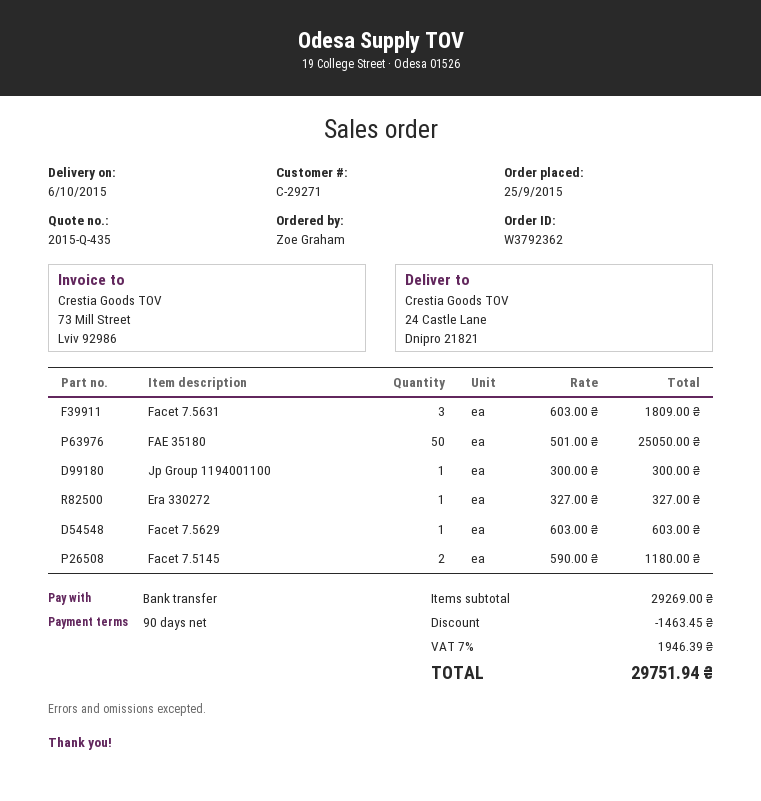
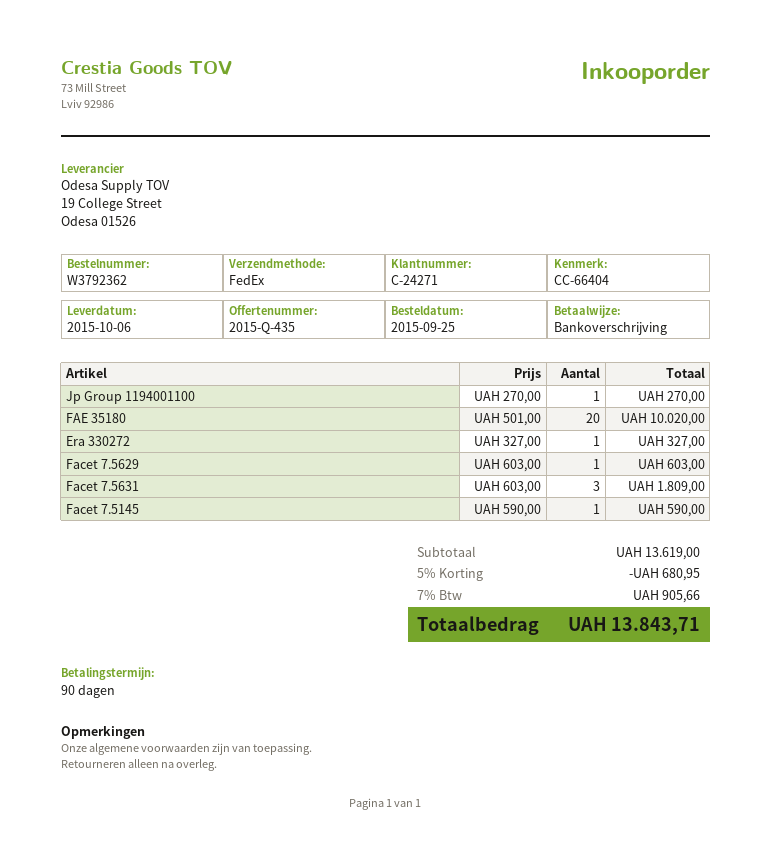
customer number: C-29271 -> C-24271
FAE 35180: 50 x 501.00 = 25050.00 -> 20 x 501.00 = 10020.00
Jp Group 1194001100: 1 x 300.00 = 300.00 -> 1 x 270.00 = 270.00
Facet 7.5145: 2 x 590.00 = 1180.00 -> 1 x 590.00 = 590.00
subtotal: 29269.00 -> 13619.00
discount: 1463.45 -> 680.95
tax: 7% = 1946.39 -> 7% = 905.66
total: 29751.94 -> 13843.71

